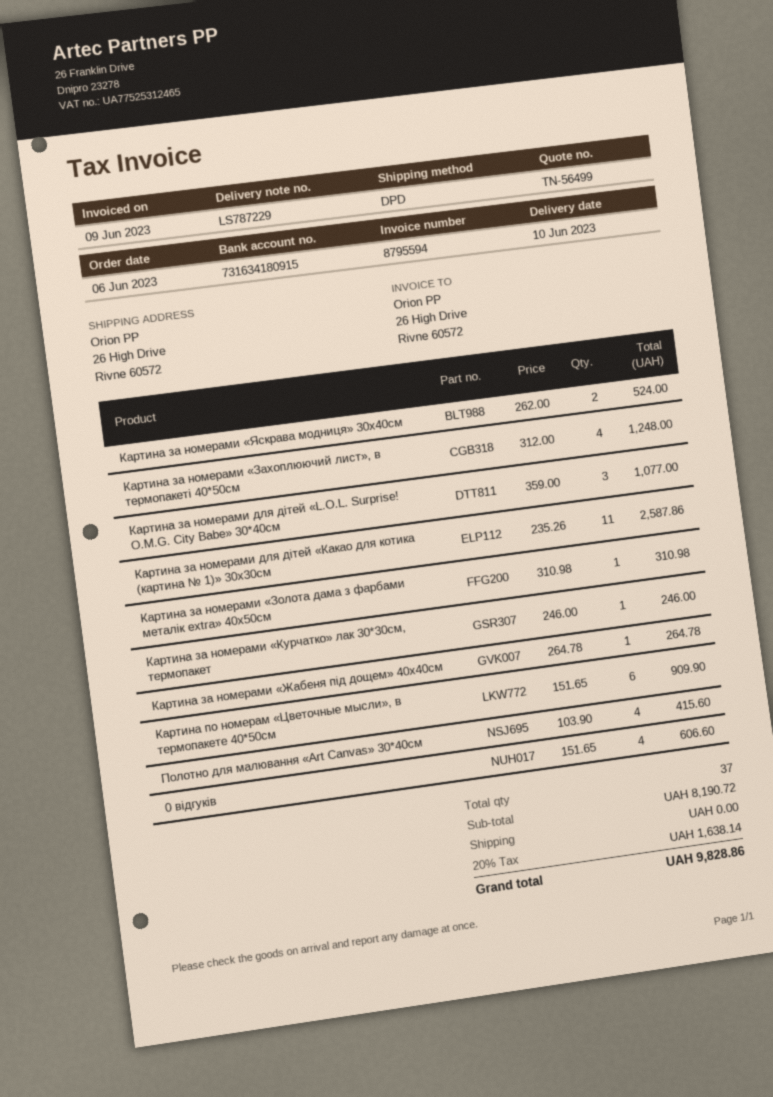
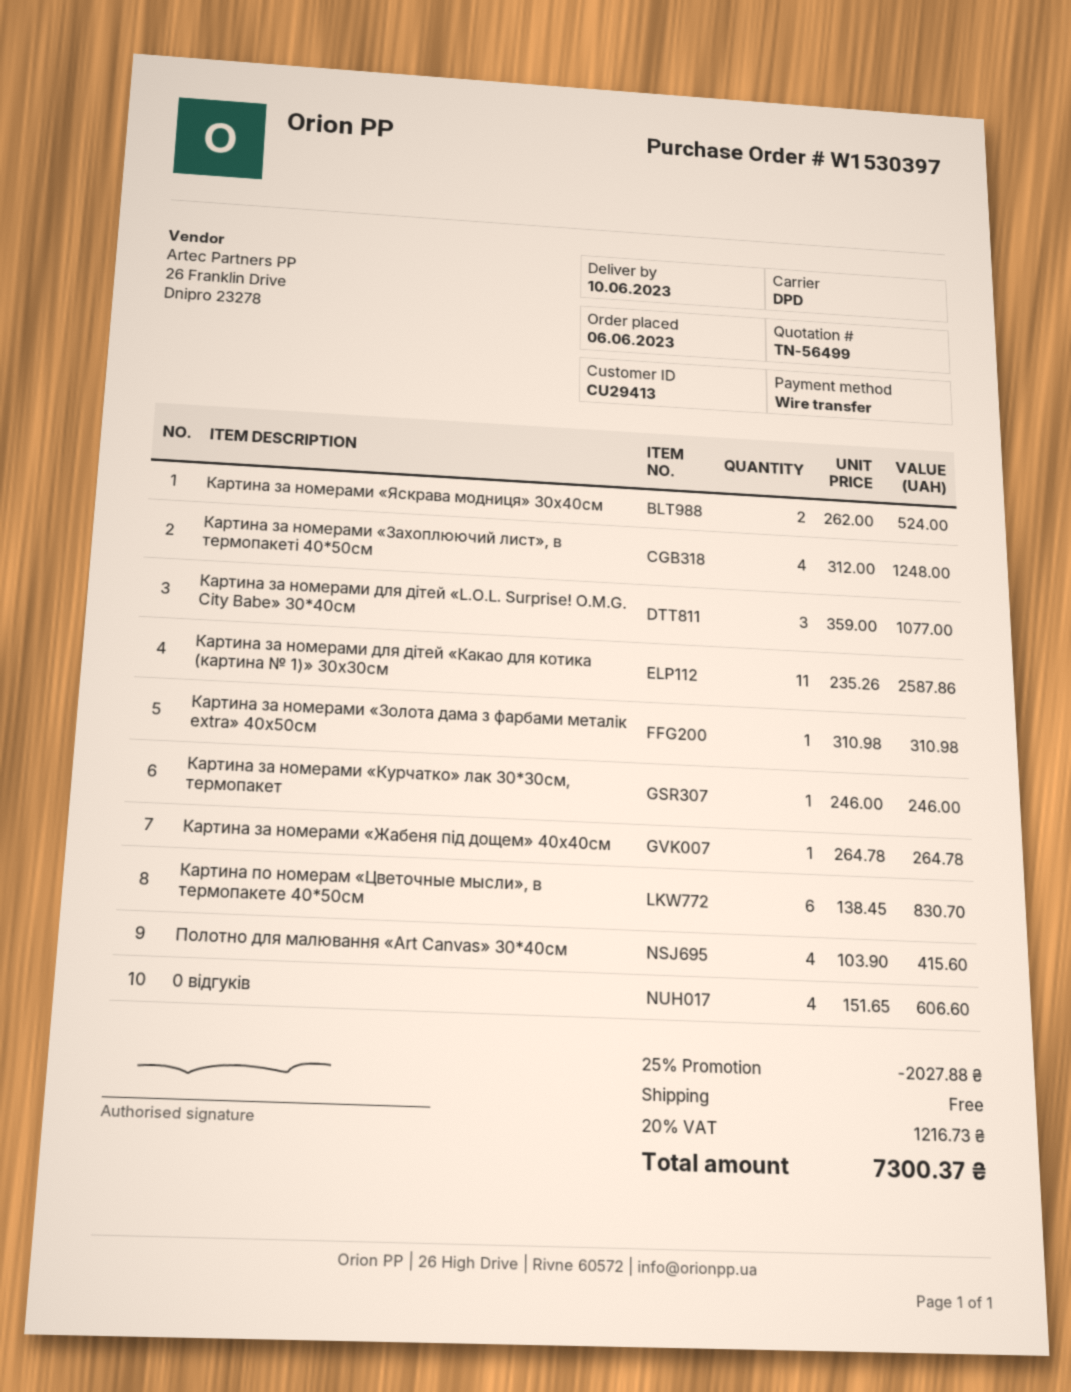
Картина по номерам «Цветочные мысли», в термопакете 40*50см: 6 x 151.65 = 909.90 -> 6 x 138.45 = 830.70
discount: none -> 25% = 2027.88
tax: 20% = 1638.14 -> 20% = 1216.73
total: 9828.86 -> 7300.37

